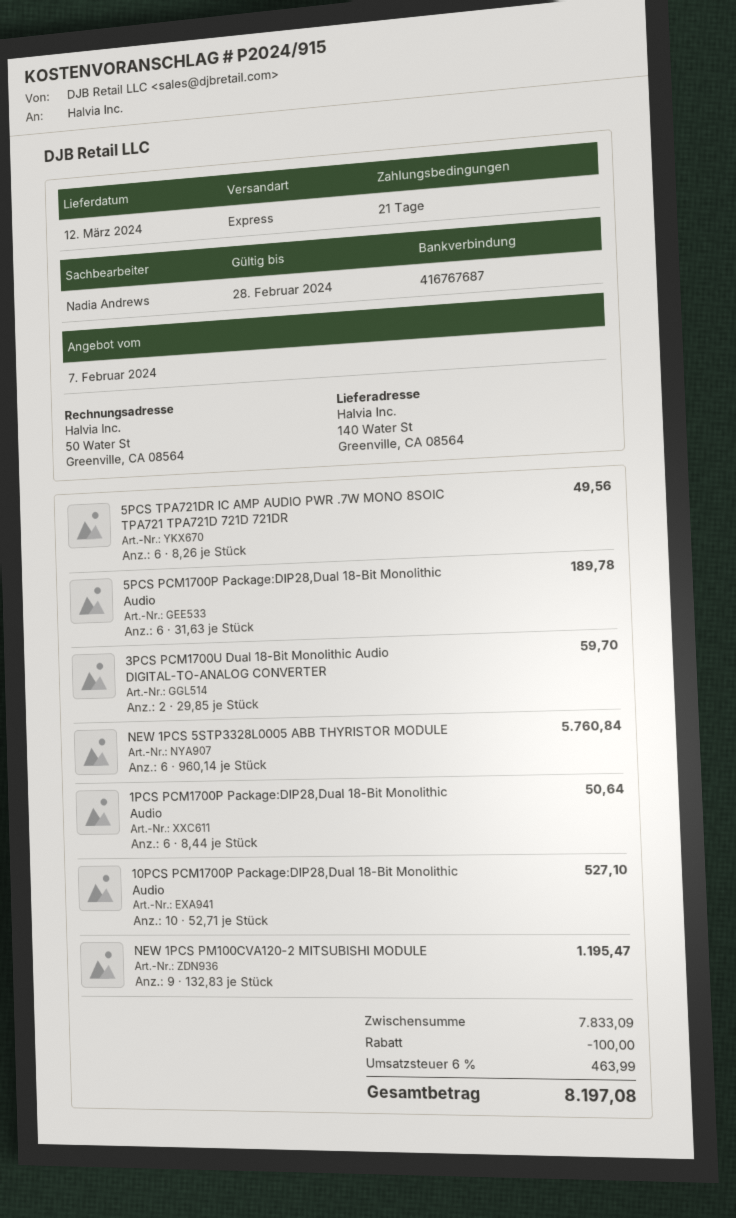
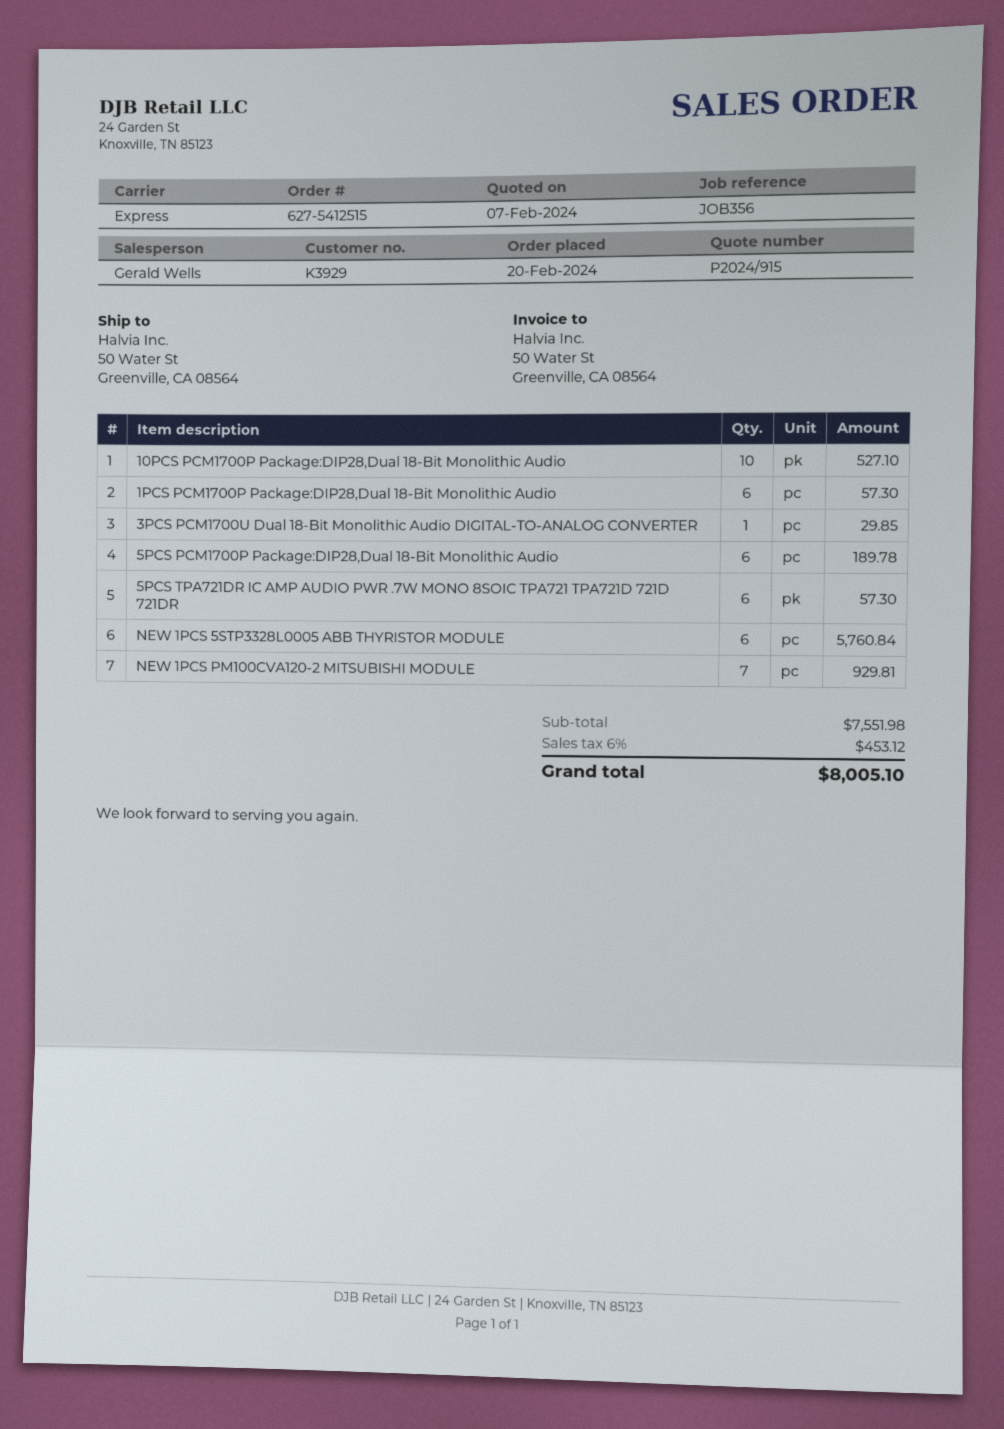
sales rep: Nadia Andrews -> Gerald Wells
ship to: 140 Water St, Greenville, CA 08564 -> 50 Water St, Greenville, CA 08564
5PCS TPA721DR IC AMP AUDIO PWR .7W MONO 8SOIC TPA721 TPA721D 721D 721DR: 6 for 49.56 -> 6 for 57.30
3PCS PCM1700U Dual 18-Bit Monolithic Audio DIGITAL-TO-ANALOG CONVERTER: 2 for 59.70 -> 1 for 29.85
1PCS PCM1700P Package:DIP28,Dual 18-Bit Monolithic Audio: 6 for 50.64 -> 6 for 57.30
NEW 1PCS PM100CVA120-2 MITSUBISHI MODULE: 9 for 1195.47 -> 7 for 929.81
subtotal: 7833.09 -> 7551.98
discount: 100.00 -> none
tax: 6% = 463.99 -> 6% = 453.12
total: 8197.08 -> 8005.10

